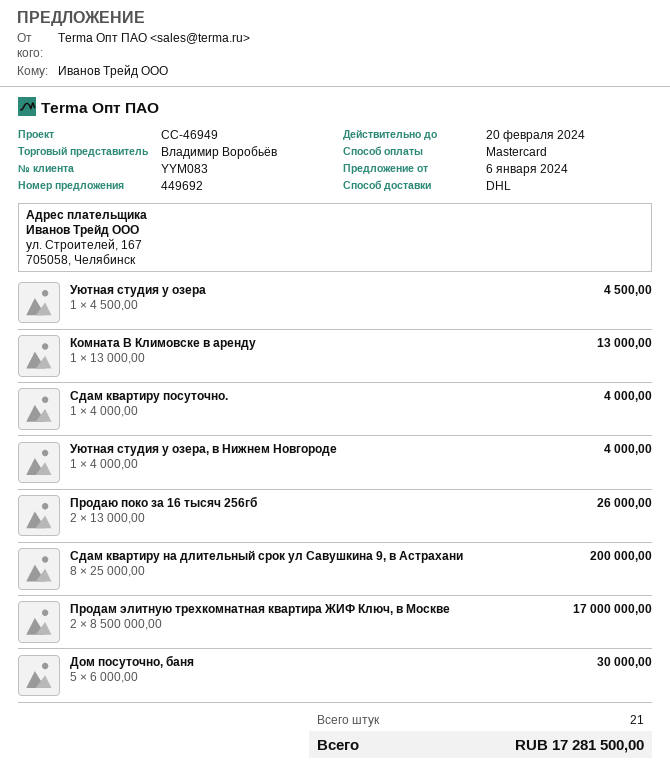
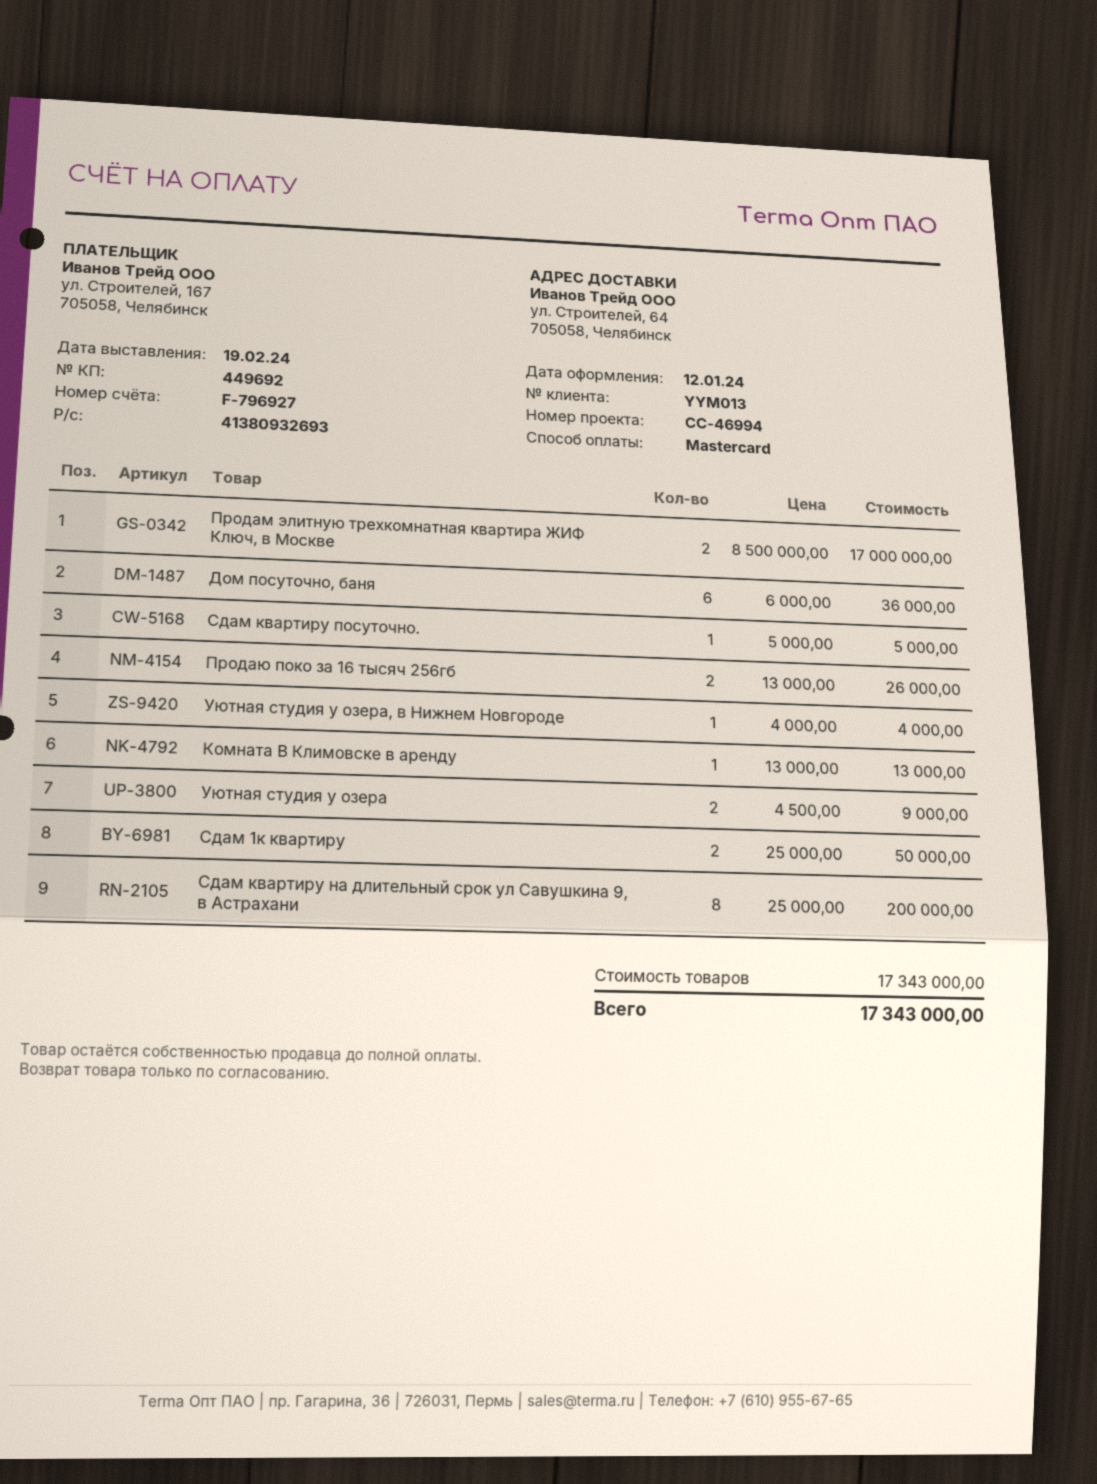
customer number: YYM083 -> YYM013
reference: CC-46949 -> CC-46994
Уютная студия у озера: 1 x 4500.00 = 4500.00 -> 2 x 4500.00 = 9000.00
Сдам квартиру посуточно.: 1 x 4000.00 = 4000.00 -> 1 x 5000.00 = 5000.00
Дом посуточно, баня: 5 x 6000.00 = 30000.00 -> 6 x 6000.00 = 36000.00
Сдам 1к квартиру: none -> 2 x 25000.00 = 50000.00
total: 17281500.00 -> 17343000.00

